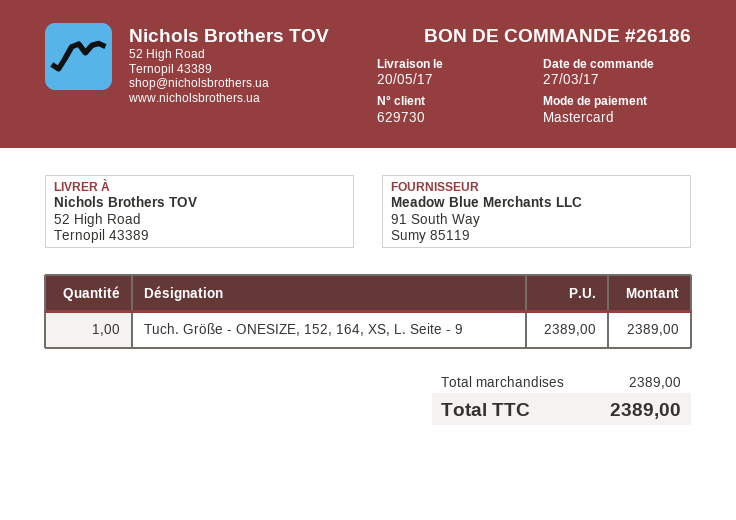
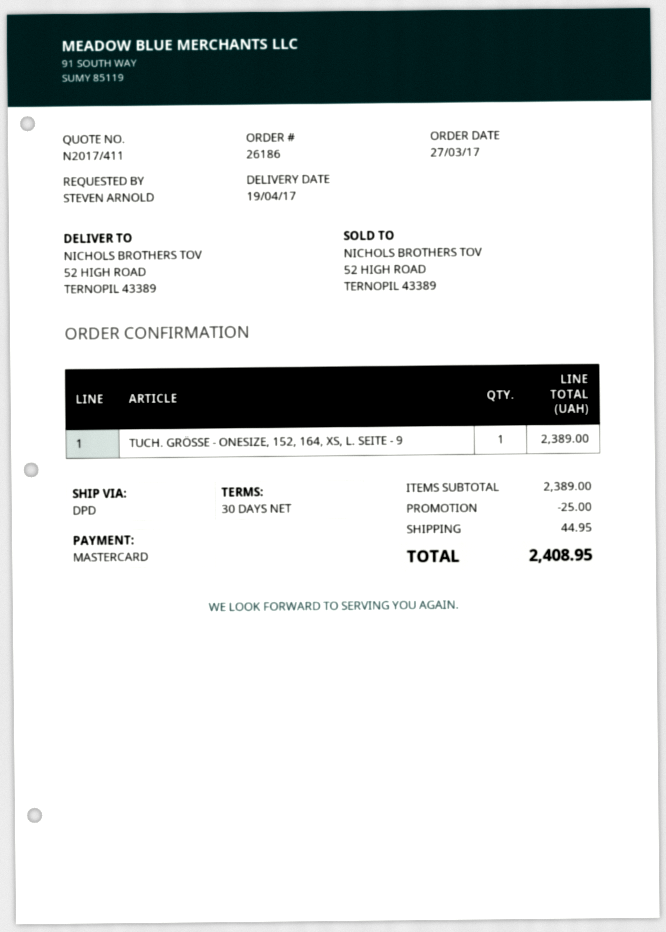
delivery date: 2017-05-20 -> 2017-04-19
discount: none -> 25.00
shipping: none -> 44.95
total: 2389.00 -> 2408.95

